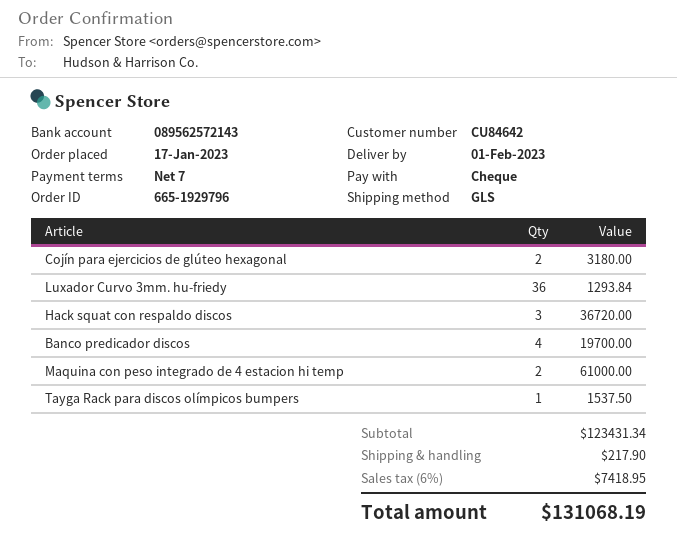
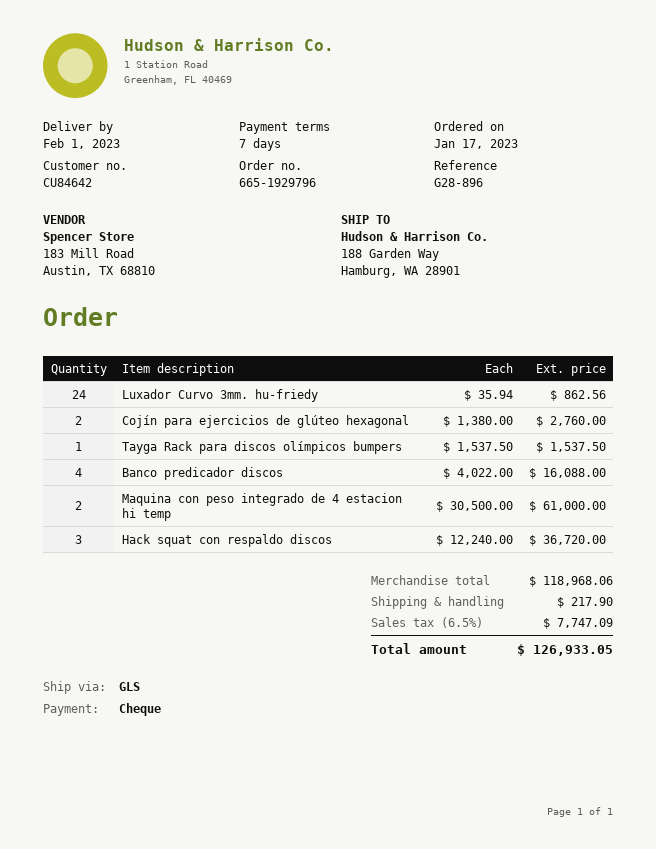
Cojín para ejercicios de glúteo hexagonal: 2 for 3180.00 -> 2 for 2760.00
Luxador Curvo 3mm. hu-friedy: 36 for 1293.84 -> 24 for 862.56
Banco predicador discos: 4 for 19700.00 -> 4 for 16088.00
subtotal: 123431.34 -> 118968.06
tax: 6% = 7418.95 -> 6.5% = 7747.09
total: 131068.19 -> 126933.05

